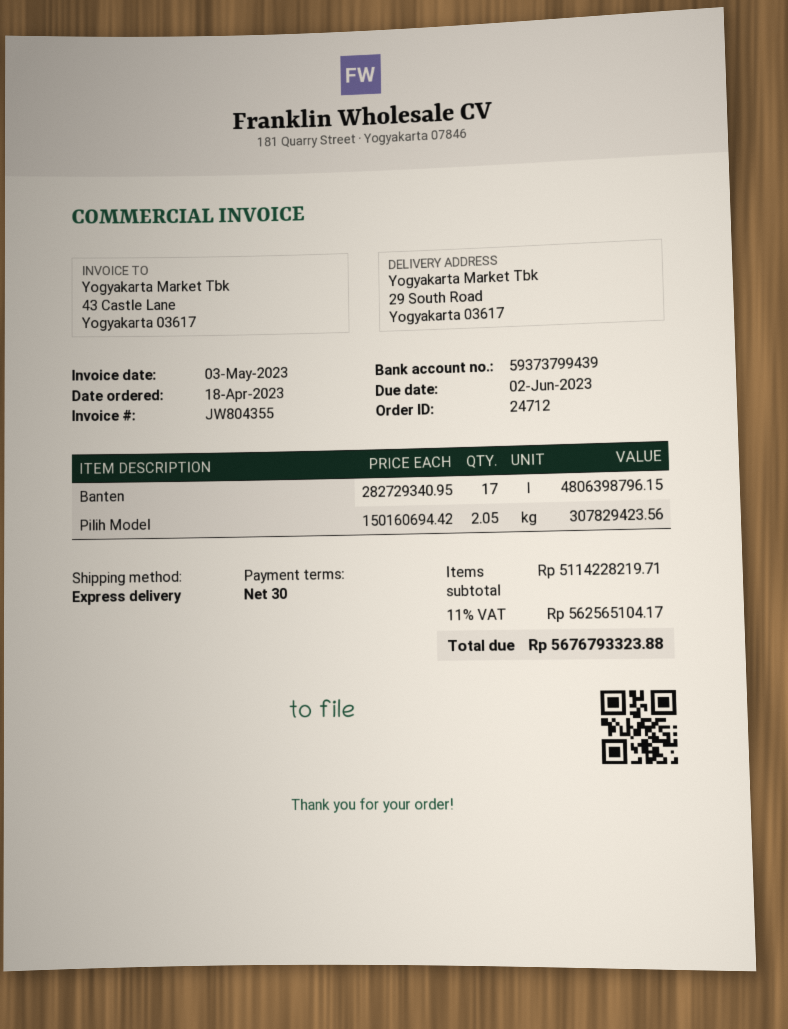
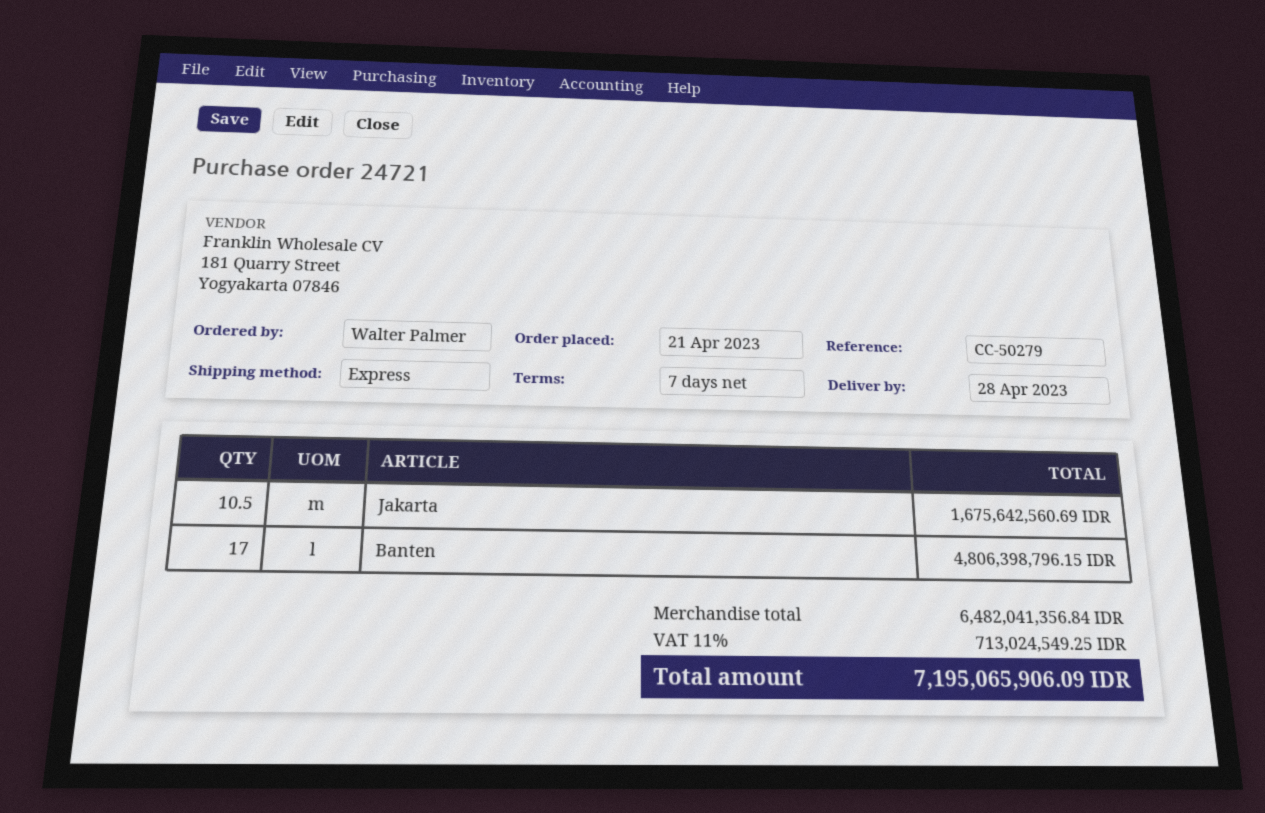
order number: 24712 -> 24721
order date: 2023-04-18 -> 2023-04-21
payment terms: 30 days -> 7 days
Pilih Model: 2.05 for 307829423.56 -> none
Jakarta: none -> 10.5 for 1675642560.69
subtotal: 5114228219.71 -> 6482041356.84
tax: 11% = 562565104.17 -> 11% = 713024549.25
total: 5676793323.88 -> 7195065906.09

